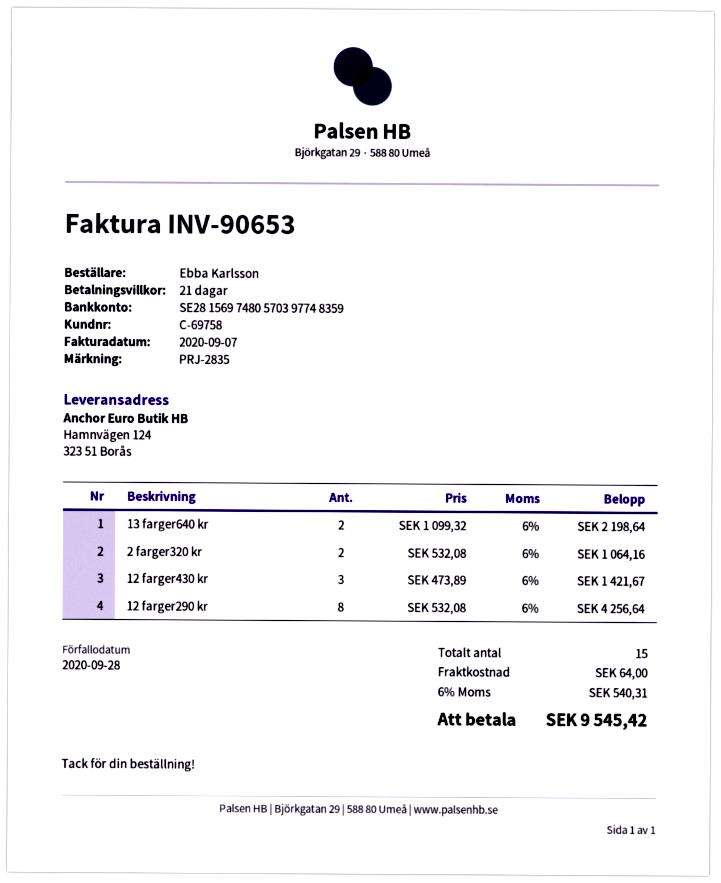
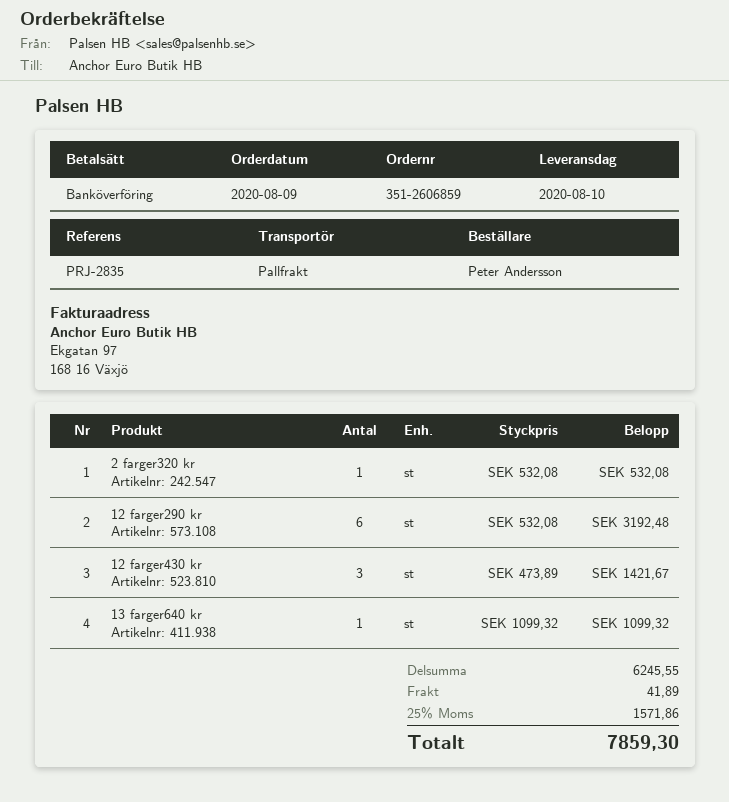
ordered by: Ebba Karlsson -> Peter Andersson
13 farger640 kr: 2 x 1099.32 = 2198.64 -> 1 x 1099.32 = 1099.32
2 farger320 kr: 2 x 532.08 = 1064.16 -> 1 x 532.08 = 532.08
12 farger290 kr: 8 x 532.08 = 4256.64 -> 6 x 532.08 = 3192.48
shipping: 64.00 -> 41.89
tax: 6% = 540.31 -> 25% = 1571.86
total: 9545.42 -> 7859.30

